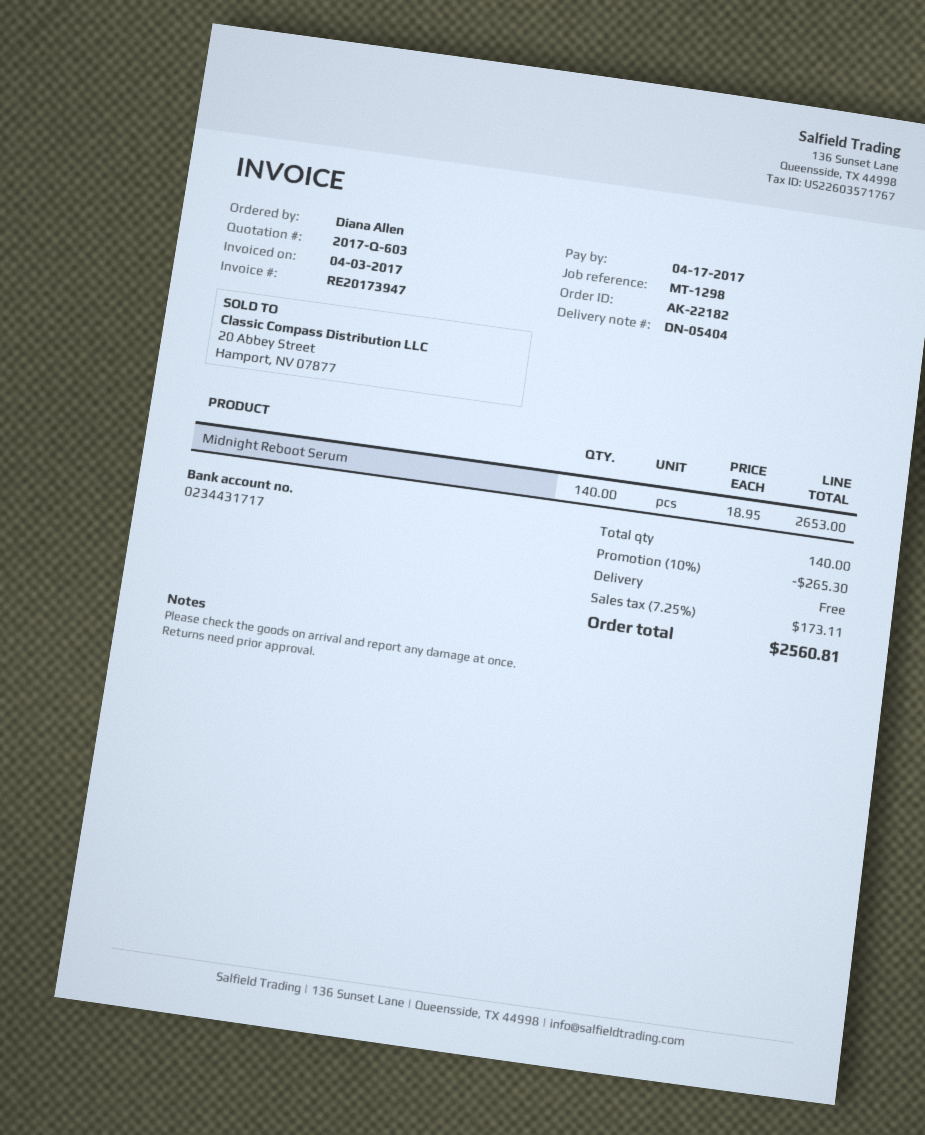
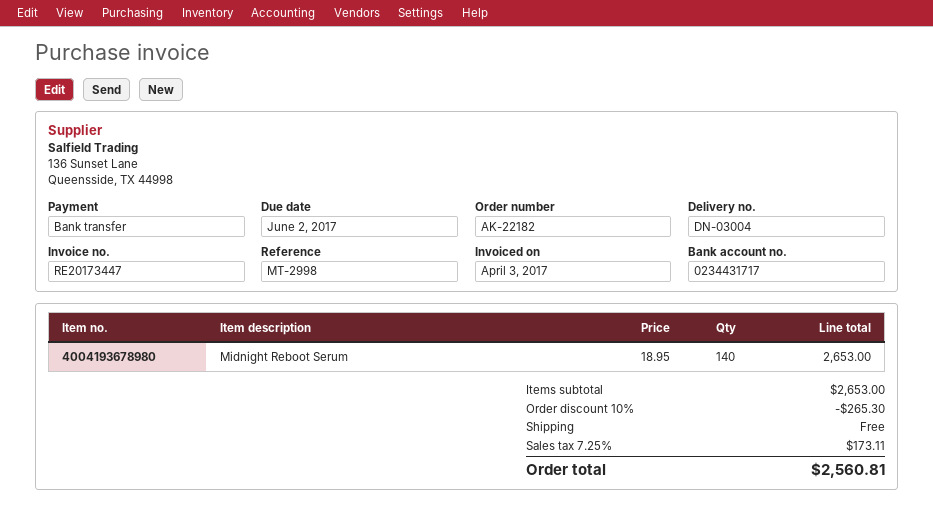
delivery note number: DN-05404 -> DN-03004
invoice number: RE20173947 -> RE20173447
due date: 2017-04-17 -> 2017-06-02
reference: MT-1298 -> MT-2998

